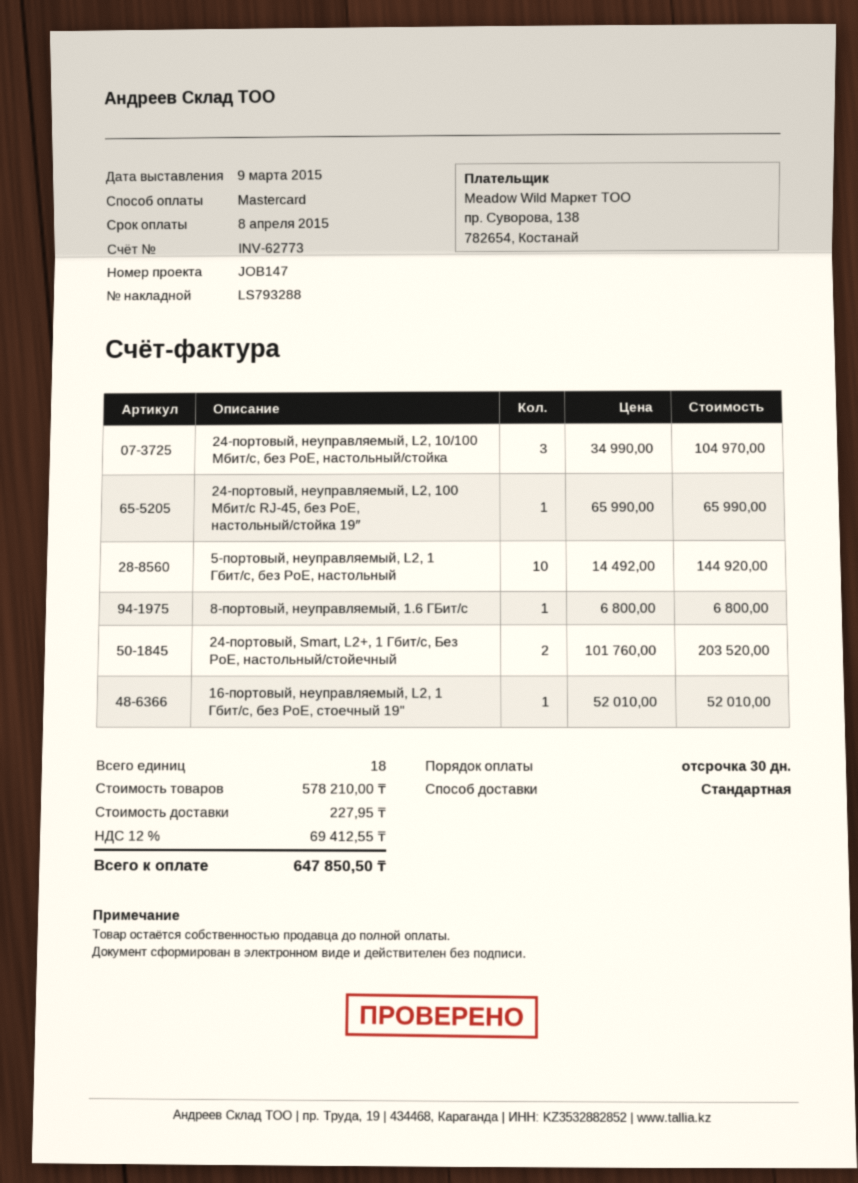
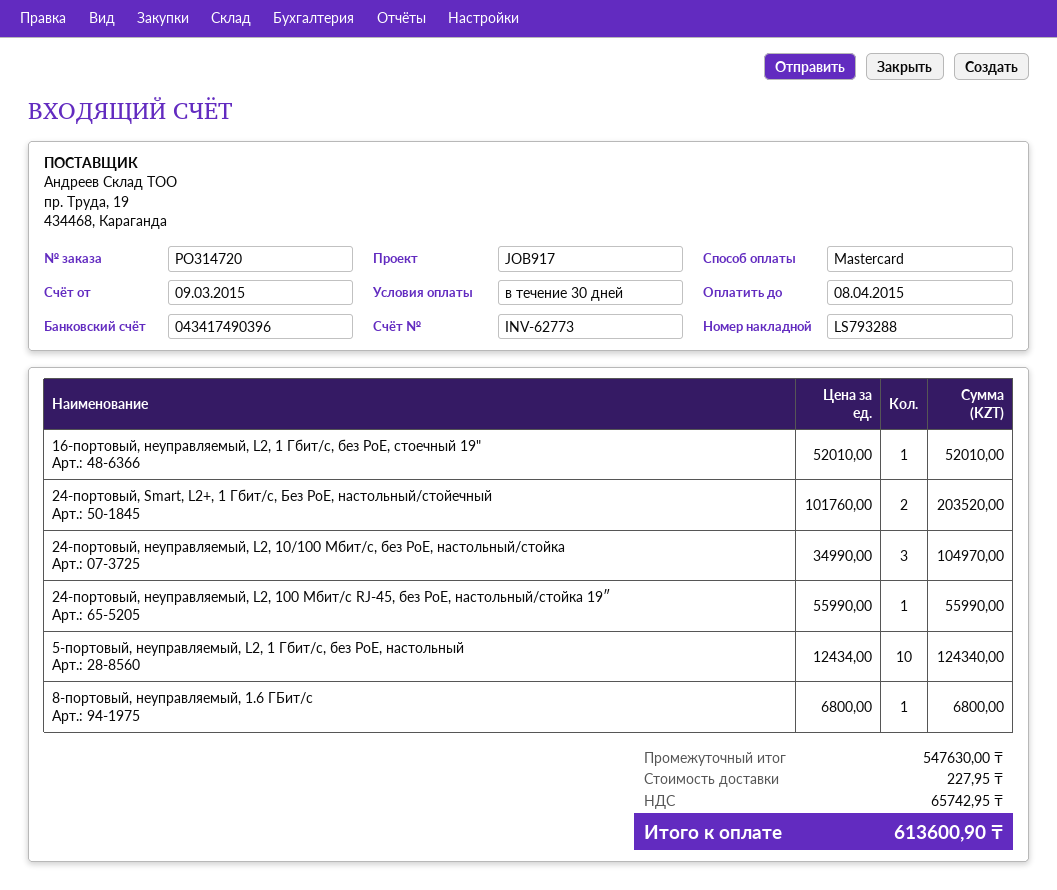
reference: JOB147 -> JOB917
24-портовый, неуправляемый, L2, 100 Мбит/с RJ-45, без PoE, настольный/стойка 19″: 1 x 65990.00 = 65990.00 -> 1 x 55990.00 = 55990.00
5-портовый, неуправляемый, L2, 1 Гбит/с, без PoE, настольный: 10 x 14492.00 = 144920.00 -> 10 x 12434.00 = 124340.00
subtotal: 578210.00 -> 547630.00
tax: 69412.55 -> 65742.95
total: 647850.50 -> 613600.90

